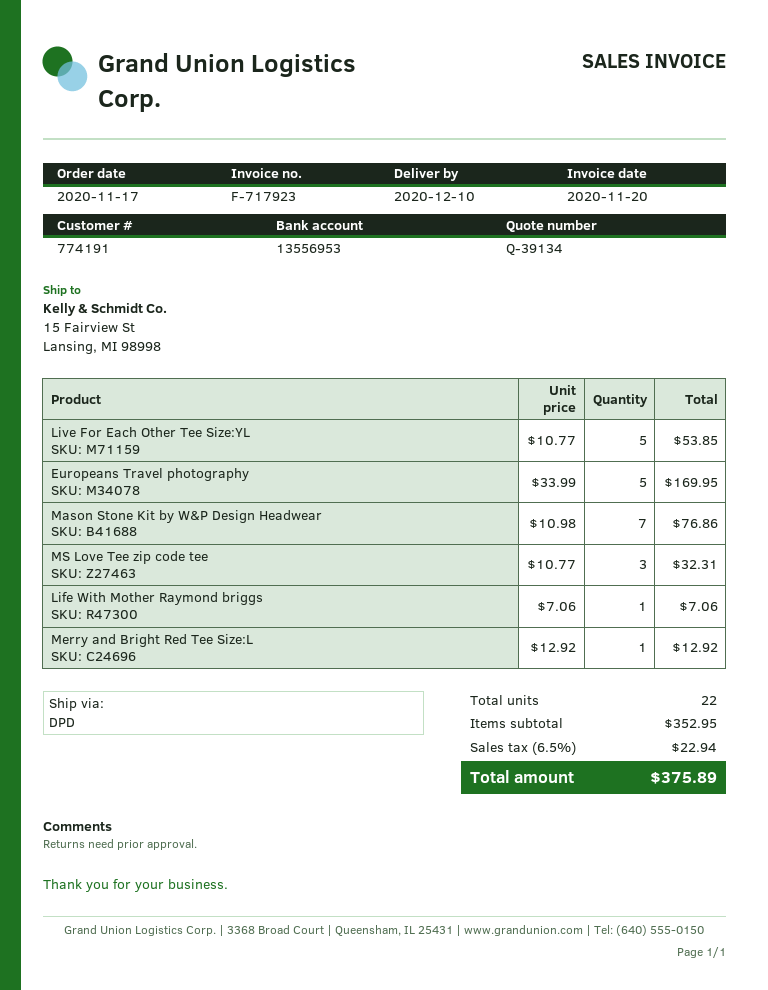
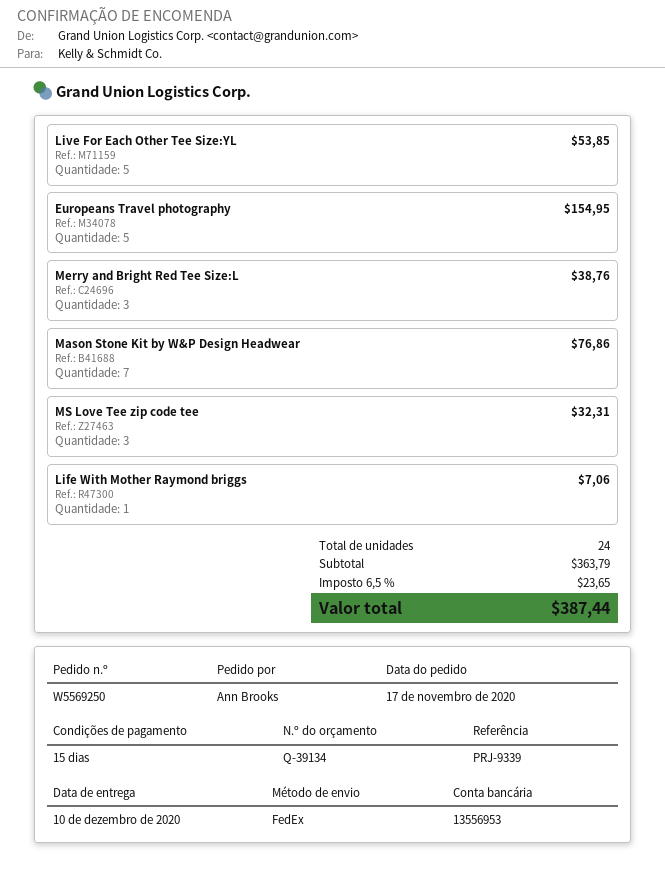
shipping method: DPD -> FedEx
Europeans Travel photography: 5 for 169.95 -> 5 for 154.95
Merry and Bright Red Tee Size:L: 1 for 12.92 -> 3 for 38.76
total quantity: 22 -> 24
subtotal: 352.95 -> 363.79
tax: 6.5% = 22.94 -> 6.5% = 23.65
total: 375.89 -> 387.44

